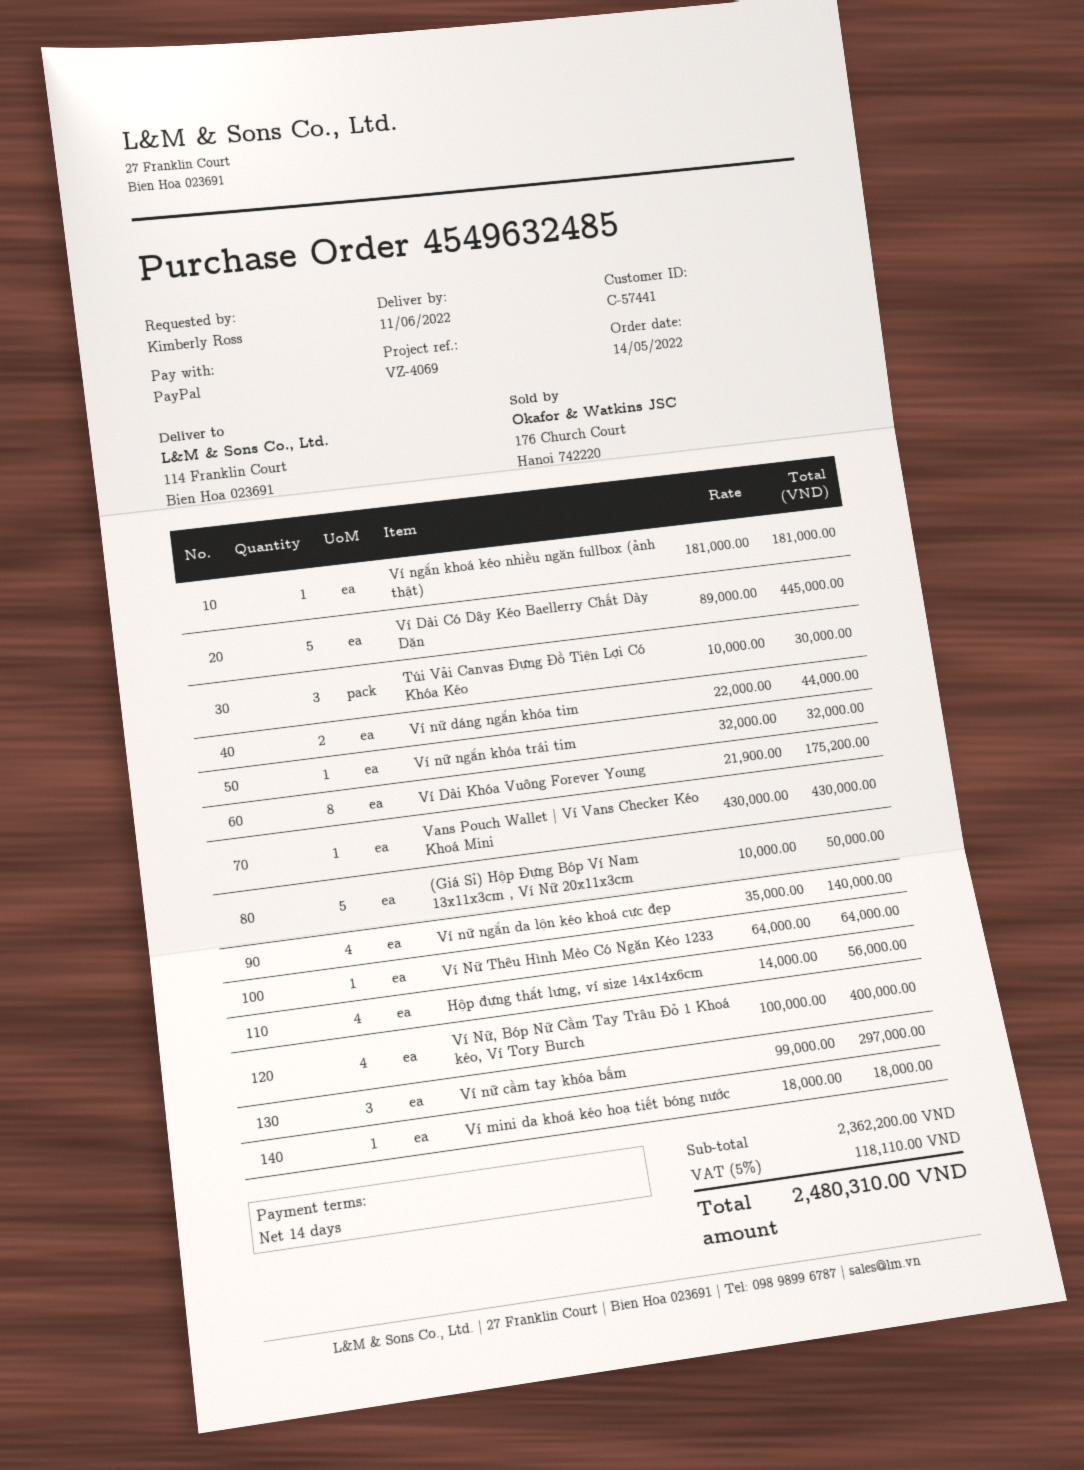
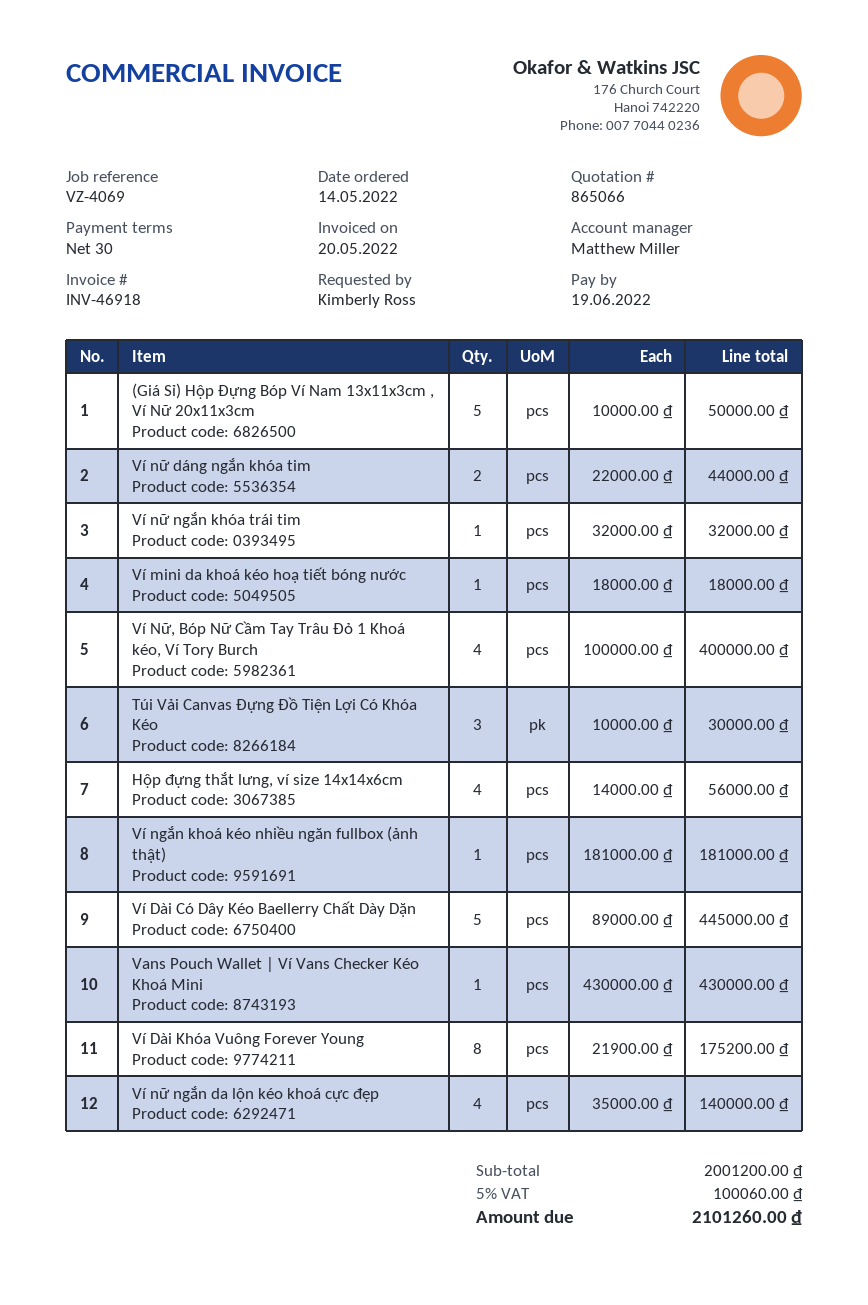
payment terms: 14 days -> 30 days
Ví Nữ Thêu Hình Mèo Có Ngăn Kéo 1233: 1 x 64000.00 = 64000.00 -> none
Ví nữ cầm tay khóa bấm: 3 x 99000.00 = 297000.00 -> none
subtotal: 2362200.00 -> 2001200.00
tax: 5% = 118110.00 -> 5% = 100060.00
total: 2480310.00 -> 2101260.00

